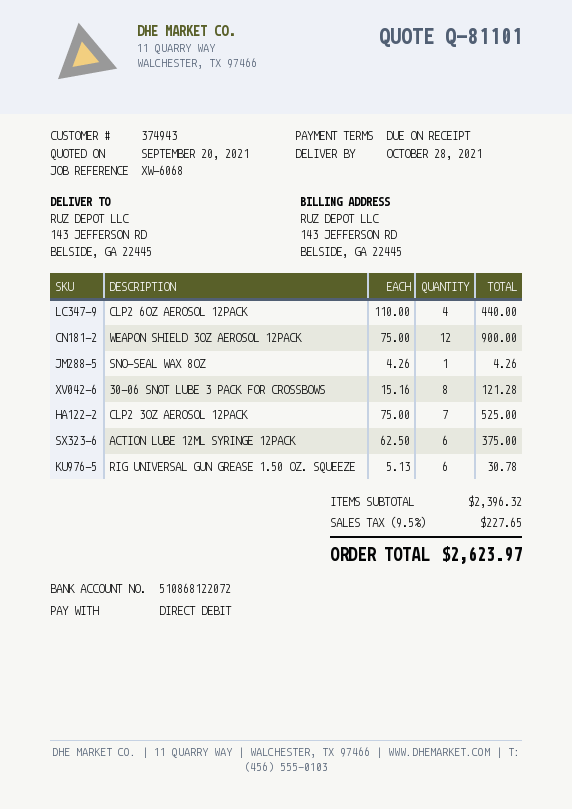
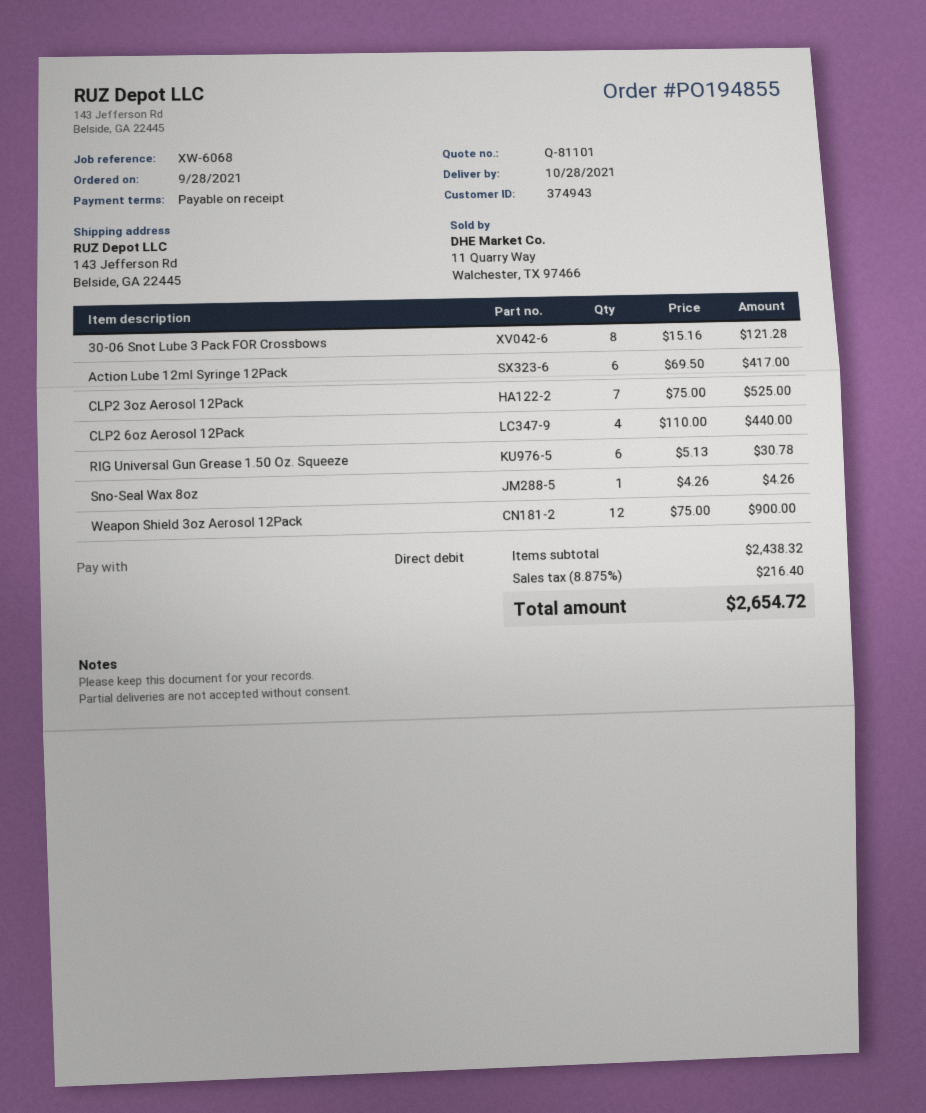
ACTION LUBE 12ML SYRINGE 12PACK: 6 x 62.50 = 375.00 -> 6 x 69.50 = 417.00
subtotal: 2396.32 -> 2438.32
tax: 9.5% = 227.65 -> 8.875% = 216.40
total: 2623.97 -> 2654.72

